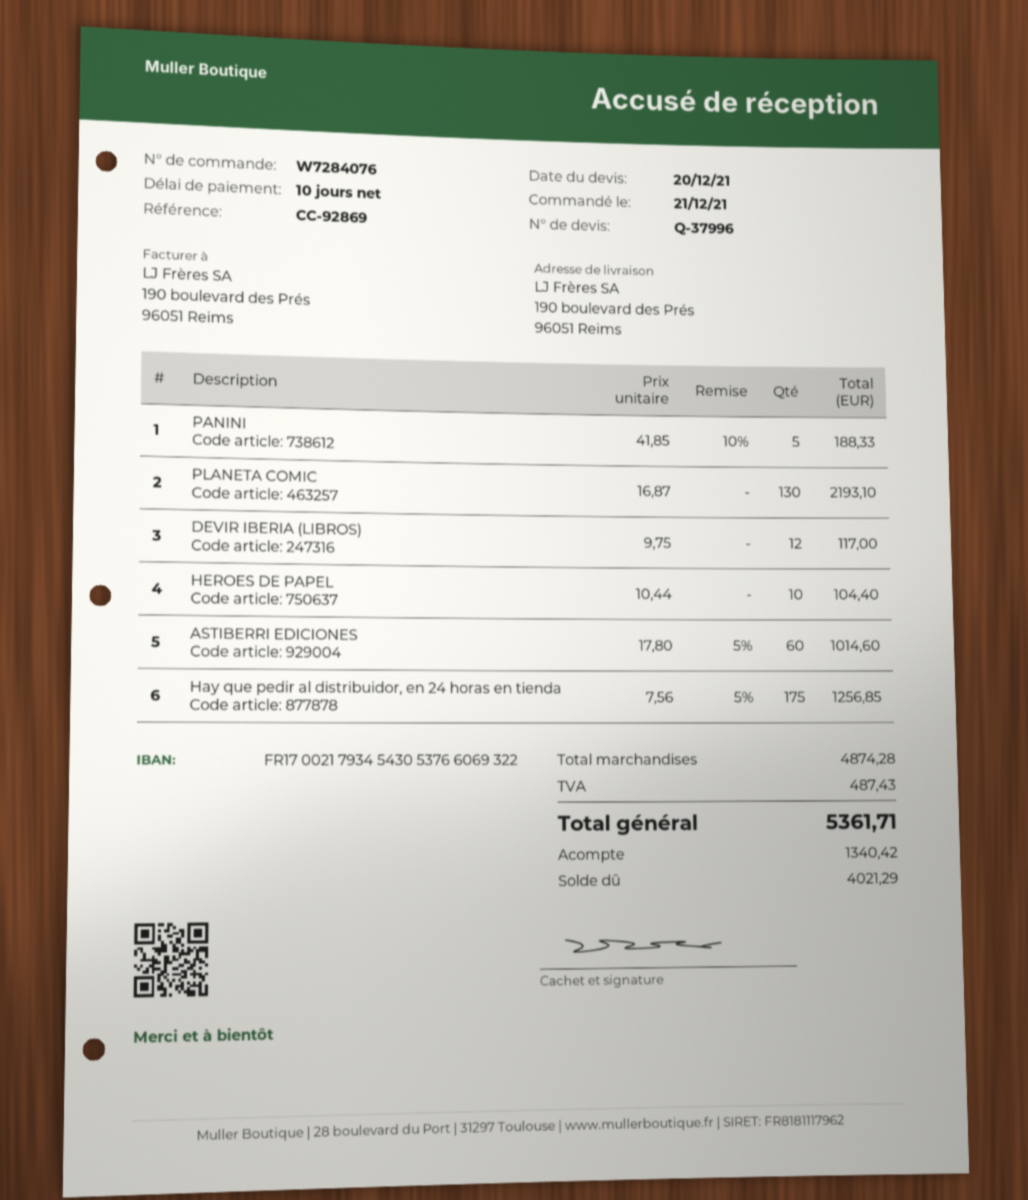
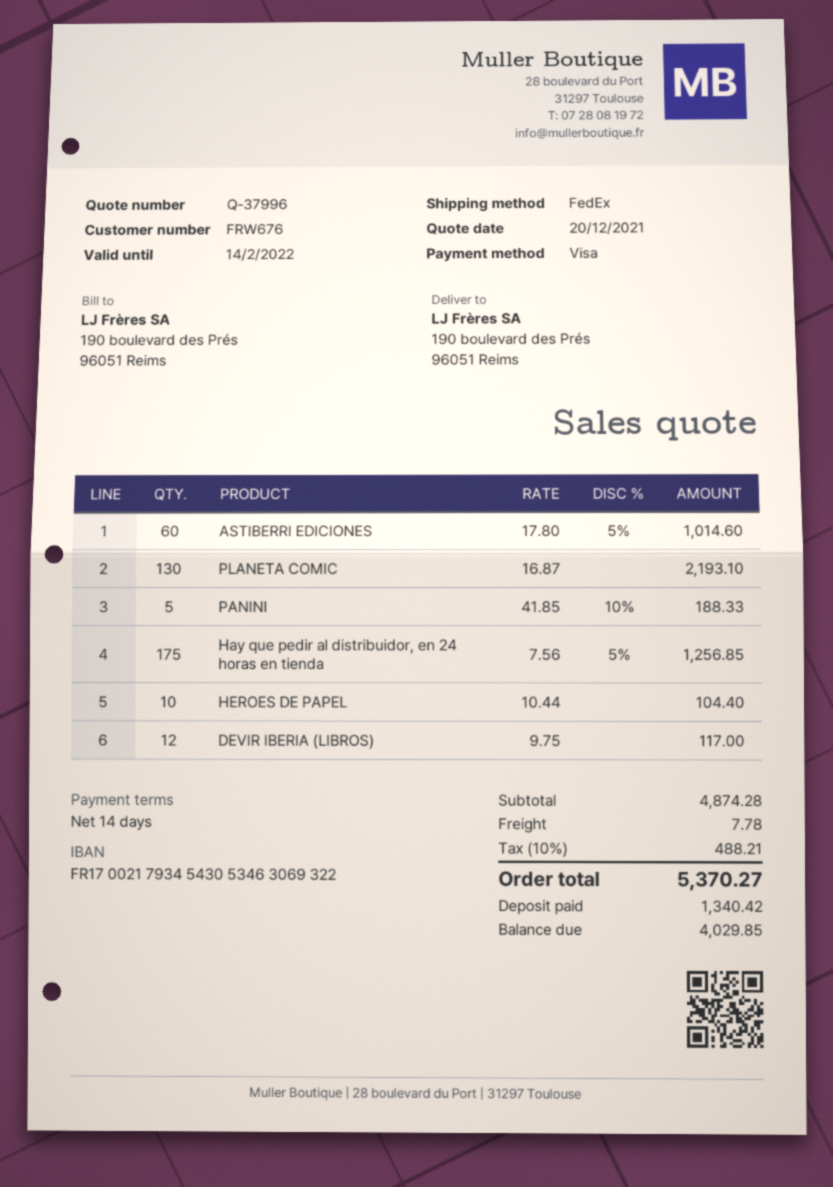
payment terms: 10 days -> 14 days
bank account: FR1700217934543053766069322 -> FR1700217934543053463069322
shipping: none -> 7.78
tax: 487.43 -> 488.21
total: 5361.71 -> 5370.27
balance: 4021.29 -> 4029.85

